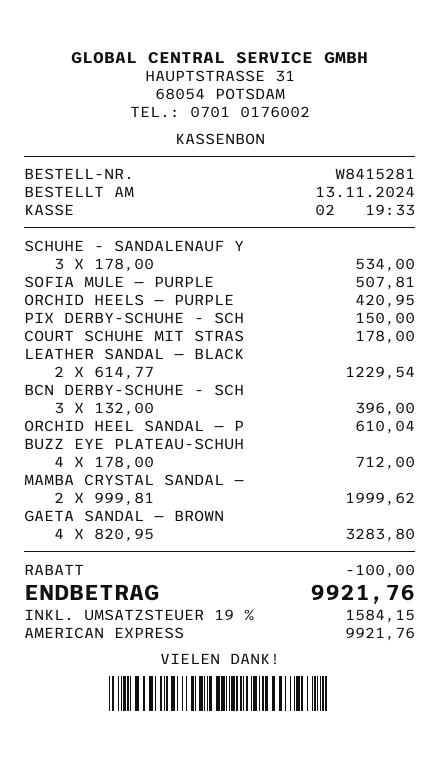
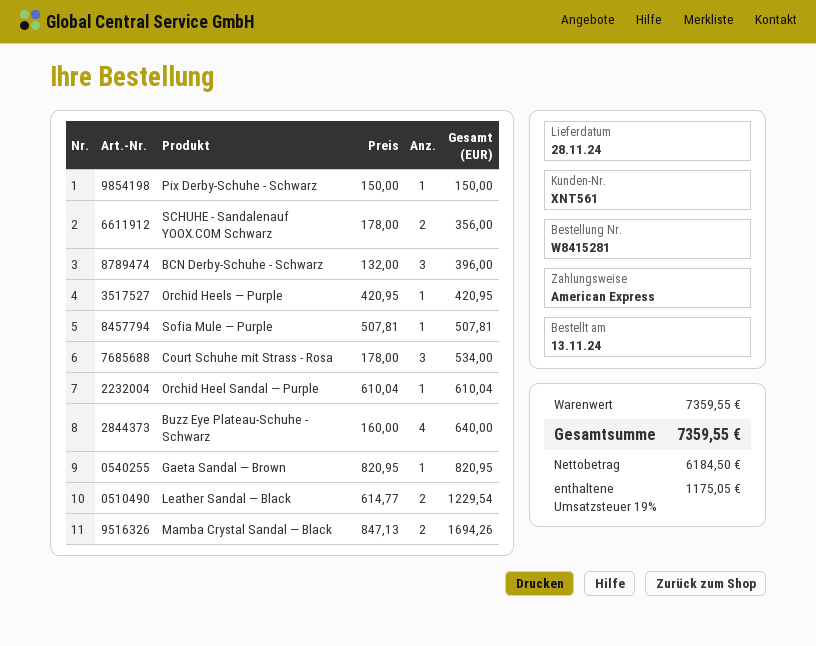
SCHUHE - SANDALENAUF Y: 3 x 178.00 = 534.00 -> 2 x 178.00 = 356.00
COURT SCHUHE MIT STRAS: 1 x 178.00 = 178.00 -> 3 x 178.00 = 534.00
BUZZ EYE PLATEAU-SCHUH: 4 x 178.00 = 712.00 -> 4 x 160.00 = 640.00
MAMBA CRYSTAL SANDAL —: 2 x 999.81 = 1999.62 -> 2 x 847.13 = 1694.26
GAETA SANDAL — BROWN: 4 x 820.95 = 3283.80 -> 1 x 820.95 = 820.95
discount: 100.00 -> none
tax: 19% = 1584.15 -> 19% = 1175.05
total: 9921.76 -> 7359.55

